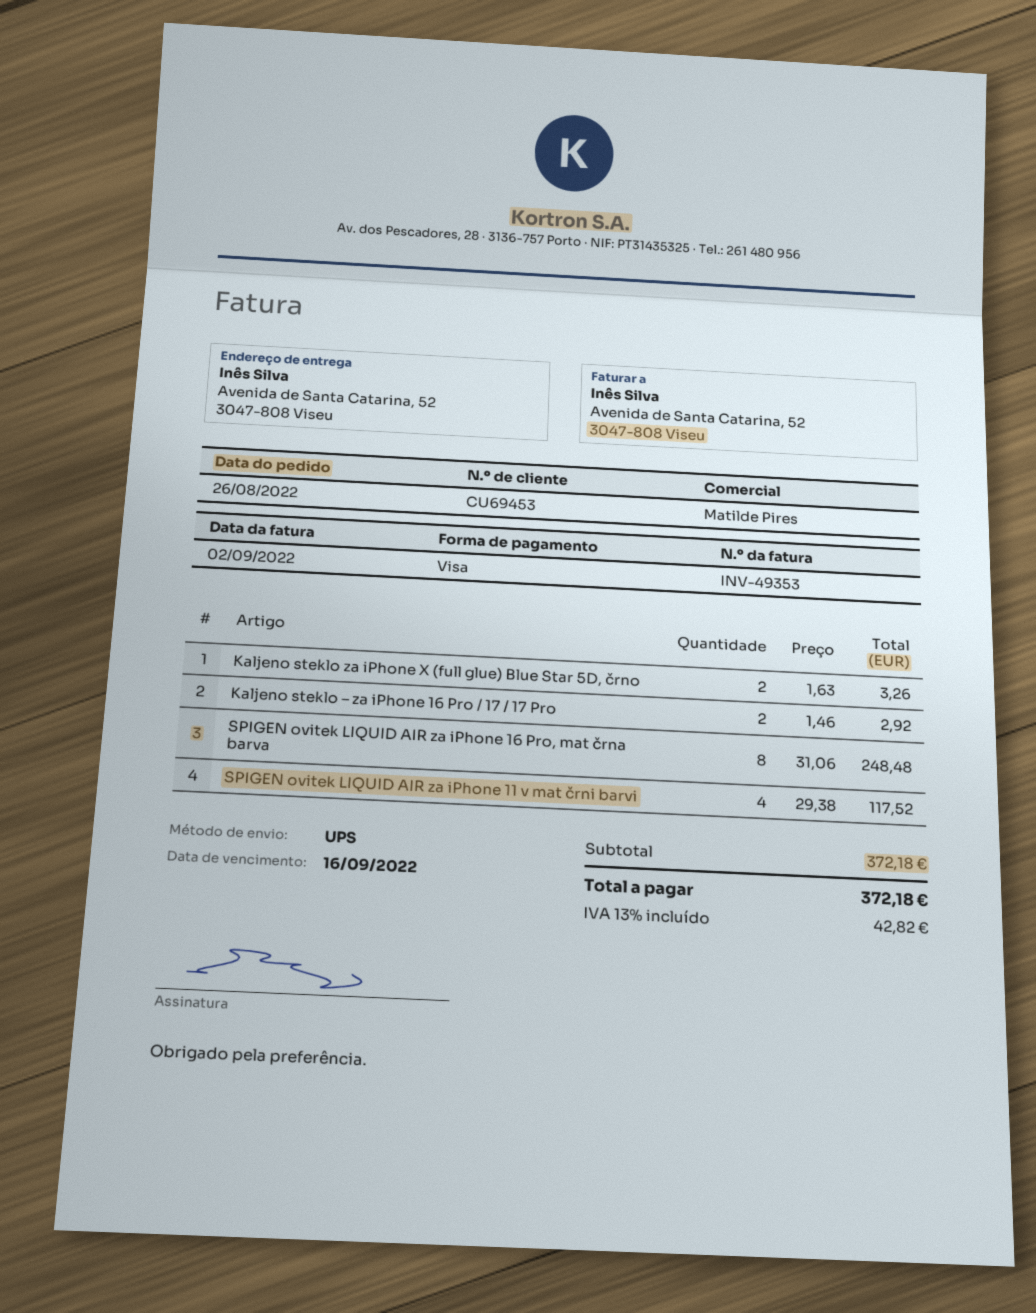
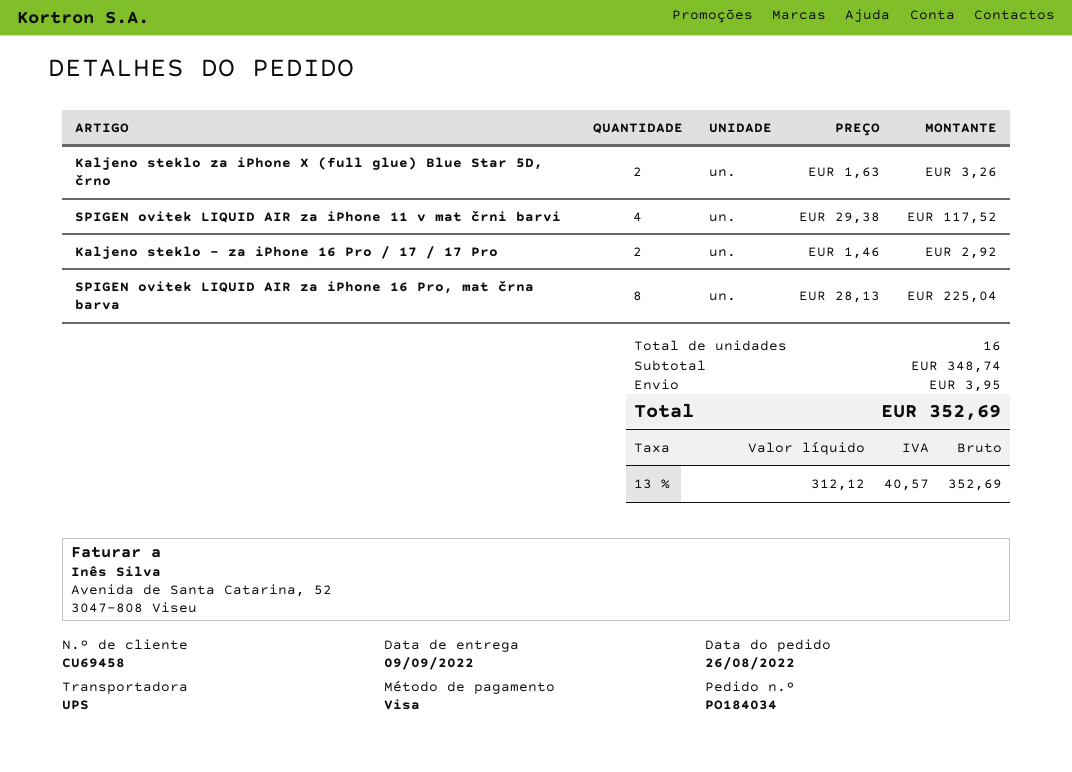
customer number: CU69453 -> CU69458
SPIGEN ovitek LIQUID AIR za iPhone 16 Pro, mat črna barva: 8 x 31.06 = 248.48 -> 8 x 28.13 = 225.04
subtotal: 372.18 -> 348.74
shipping: none -> 3.95
tax: 13% = 42.82 -> 13% = 40.57
total: 372.18 -> 352.69

